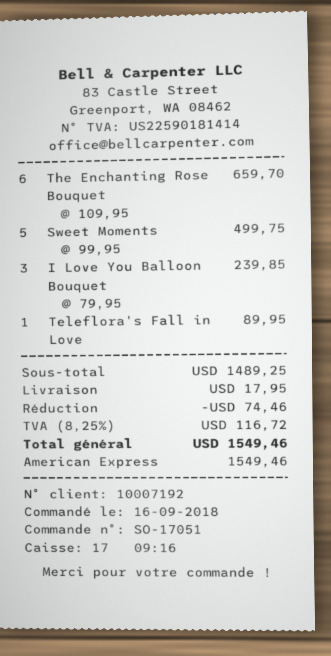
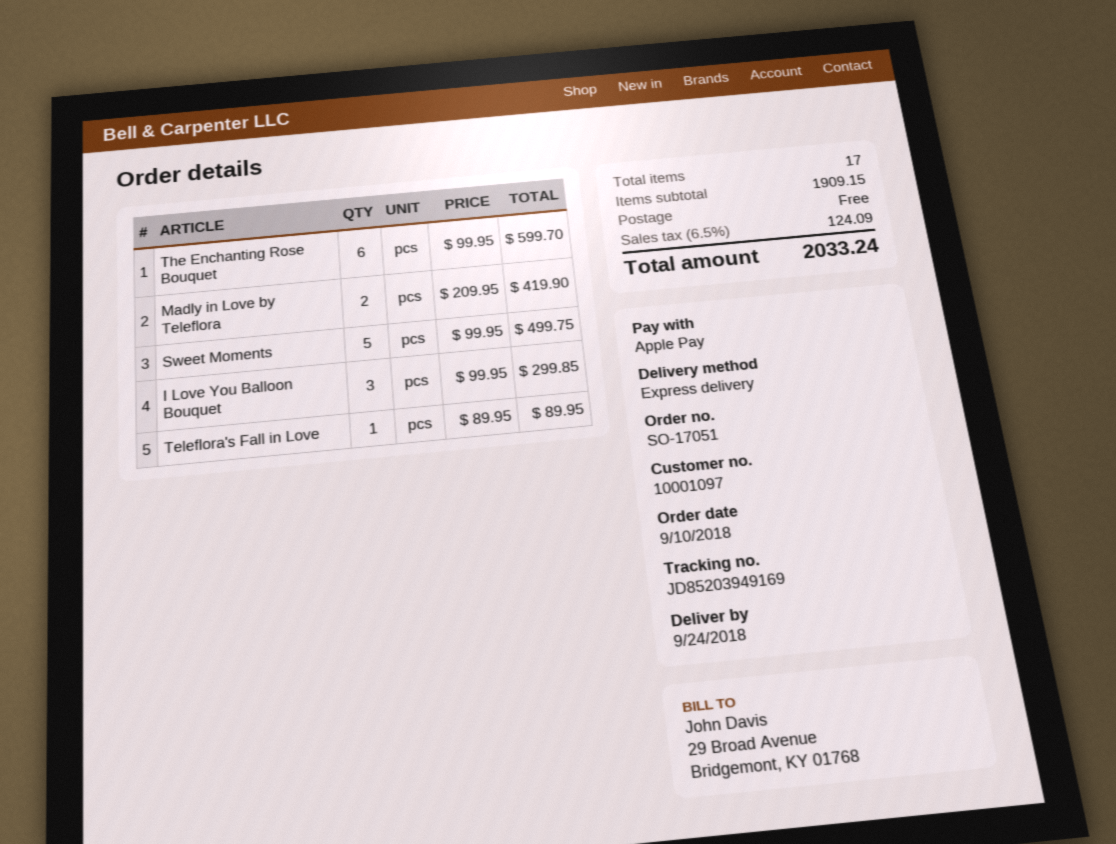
order date: 2018-09-16 -> 2018-09-10
customer number: 10007192 -> 10001097
payment method: American Express -> Apple Pay
The Enchanting Rose Bouquet: 6 x 109.95 = 659.70 -> 6 x 99.95 = 599.70
I Love You Balloon Bouquet: 3 x 79.95 = 239.85 -> 3 x 99.95 = 299.85
Madly in Love by Teleflora: none -> 2 x 209.95 = 419.90
subtotal: 1489.25 -> 1909.15
discount: 74.46 -> none
shipping: 17.95 -> 0.00
tax: 8.25% = 116.72 -> 6.5% = 124.09
total: 1549.46 -> 2033.24

